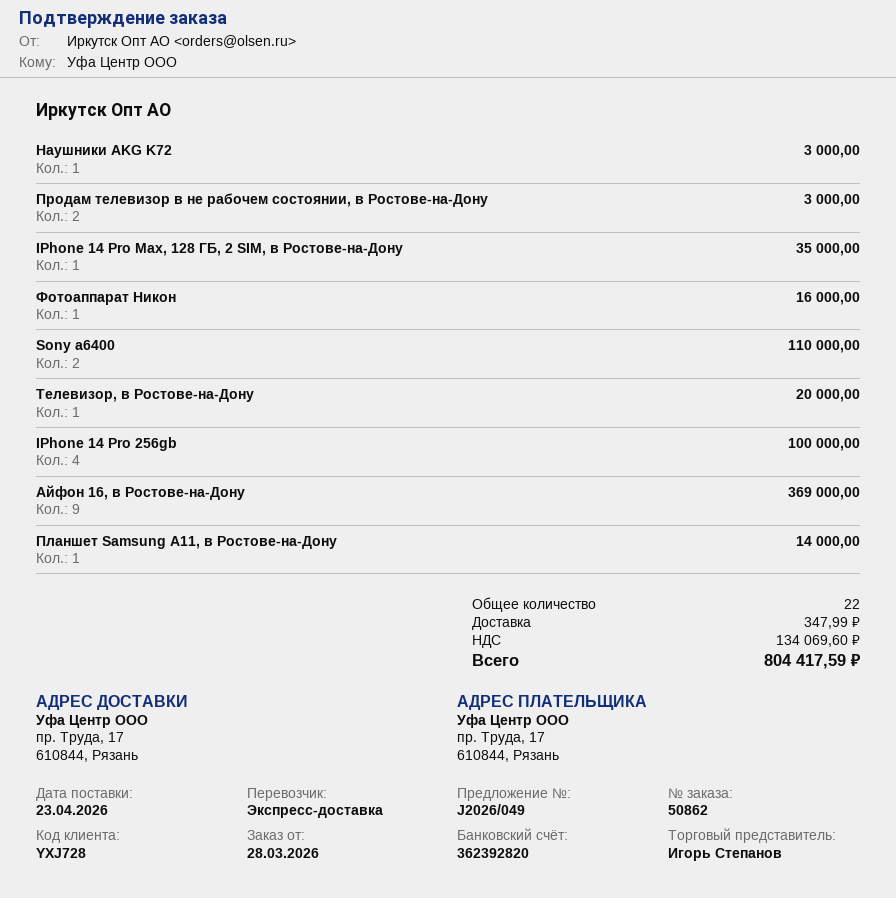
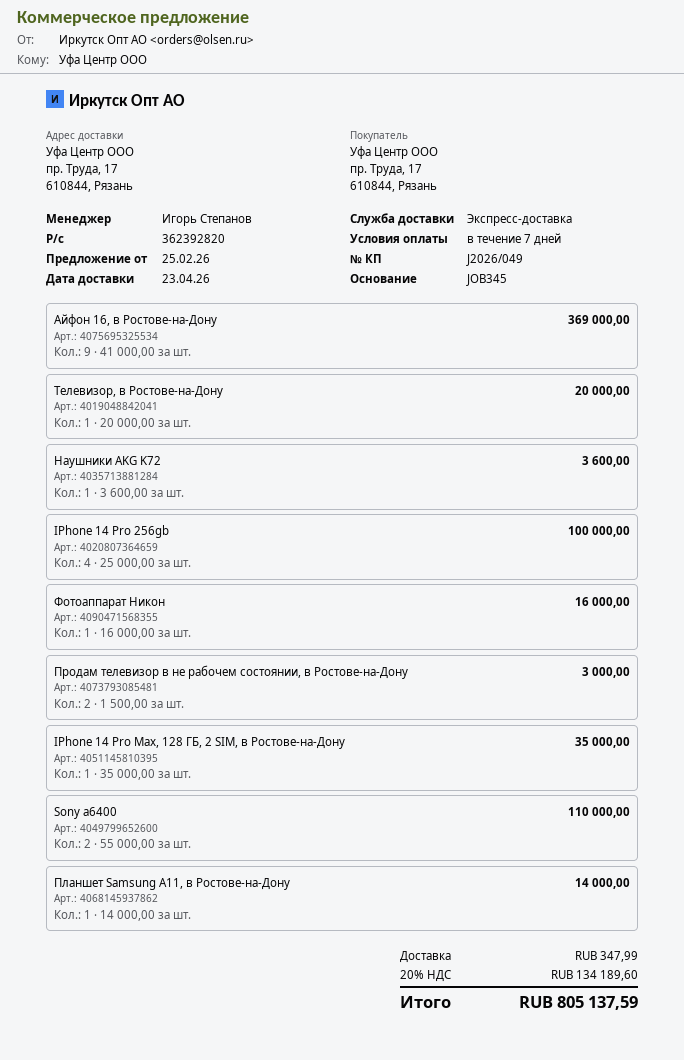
Наушники AKG K72: 1 for 3000.00 -> 1 for 3600.00
tax: 134069.60 -> 134189.60
total: 804417.59 -> 805137.59

